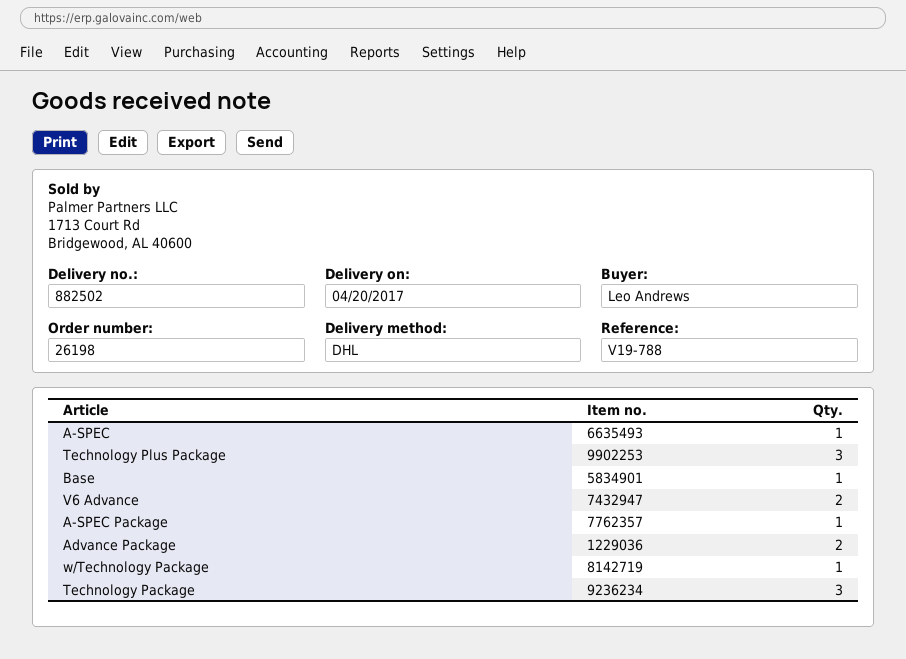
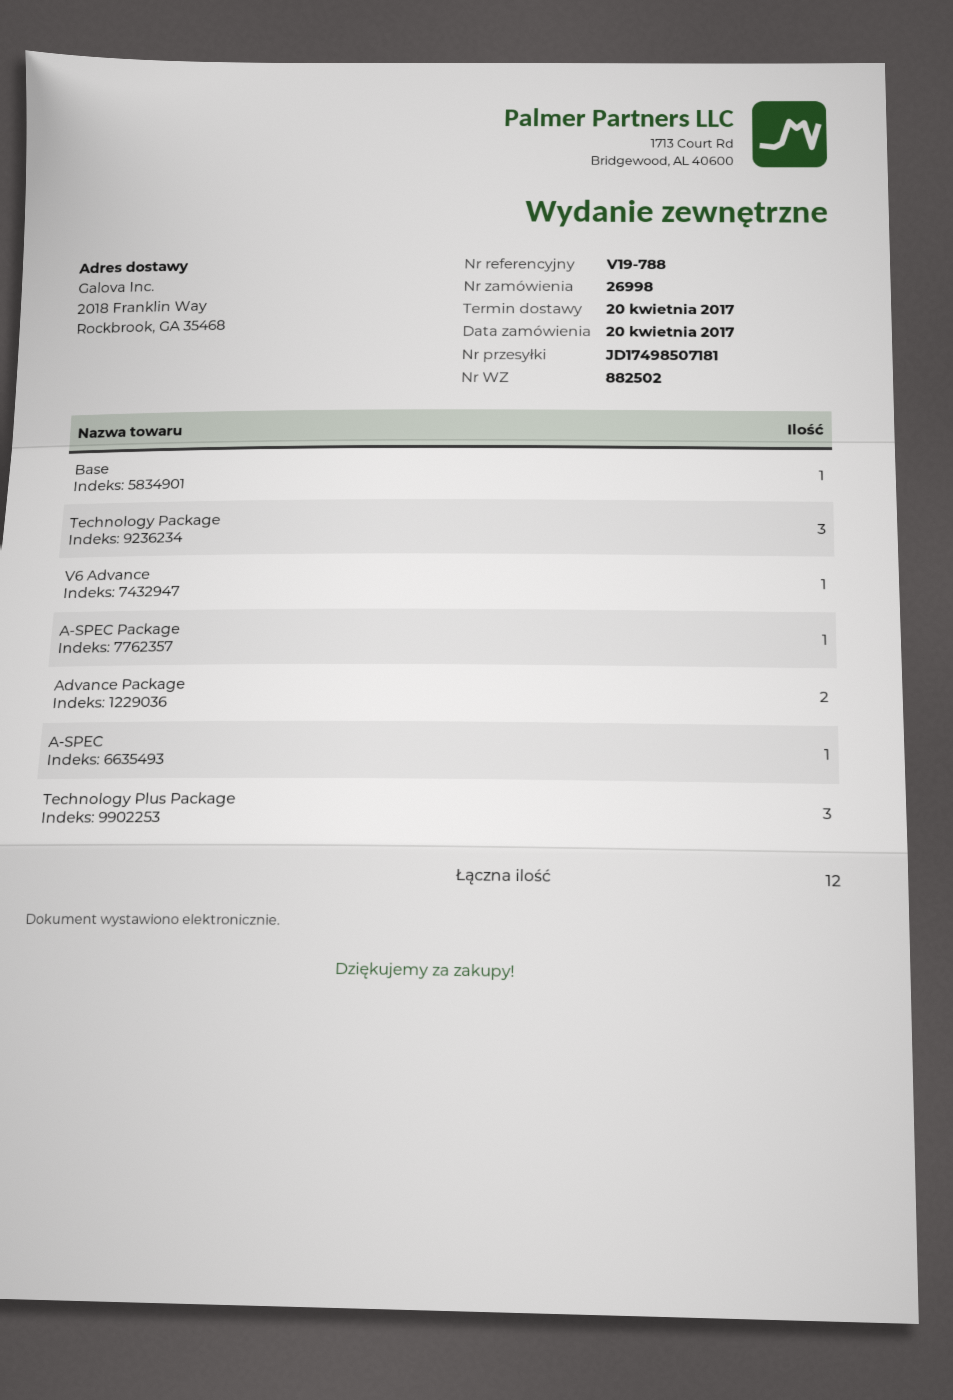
order number: 26198 -> 26998
V6 Advance: 2 -> 1
w/Technology Package: 1 -> none

